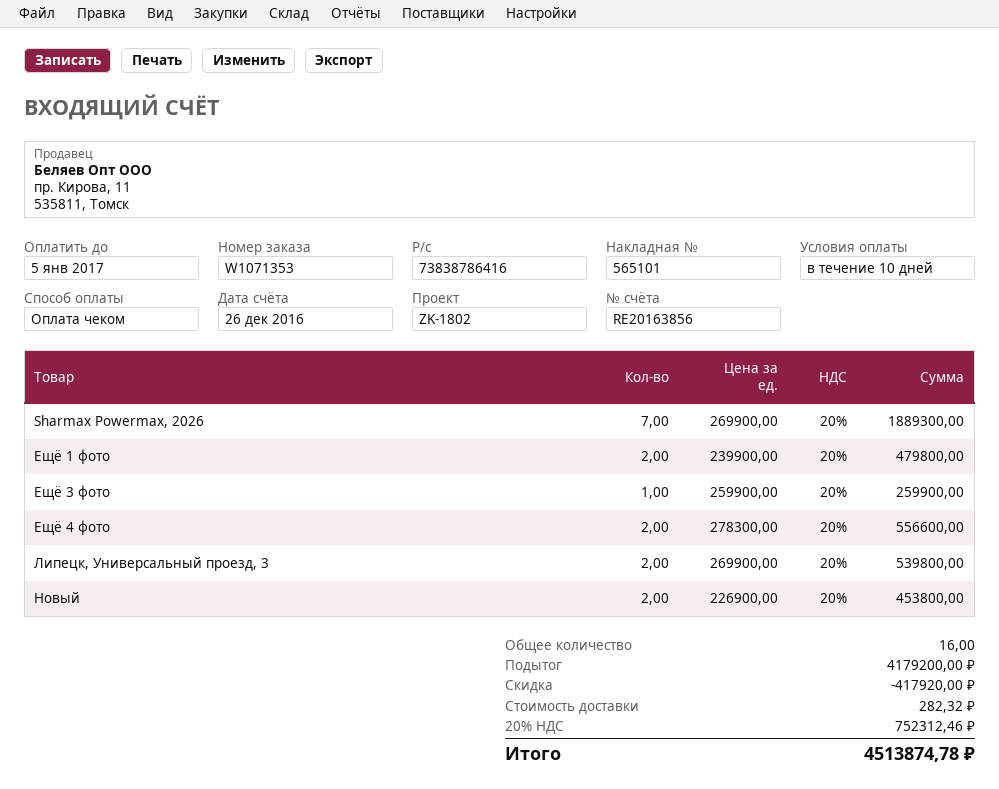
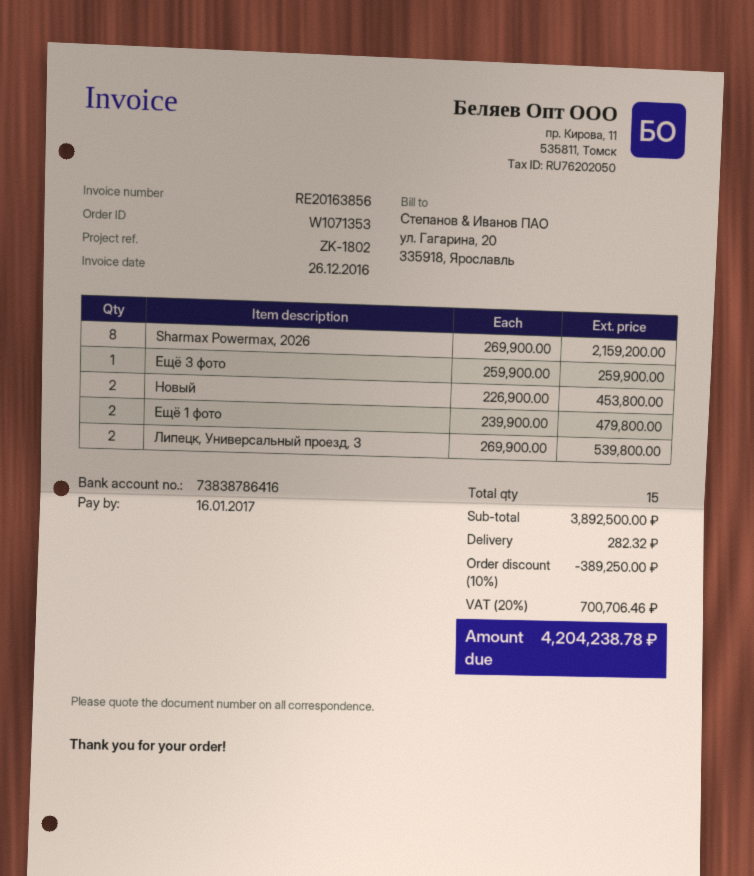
due date: 2017-01-05 -> 2017-01-16
Sharmax Powermax, 2026: 7 x 269900.00 = 1889300.00 -> 8 x 269900.00 = 2159200.00
Ещё 4 фото: 2 x 278300.00 = 556600.00 -> none
total quantity: 16 -> 15
subtotal: 4179200.00 -> 3892500.00
discount: 417920.00 -> 389250.00
tax: 20% = 752312.46 -> 20% = 700706.46
total: 4513874.78 -> 4204238.78

